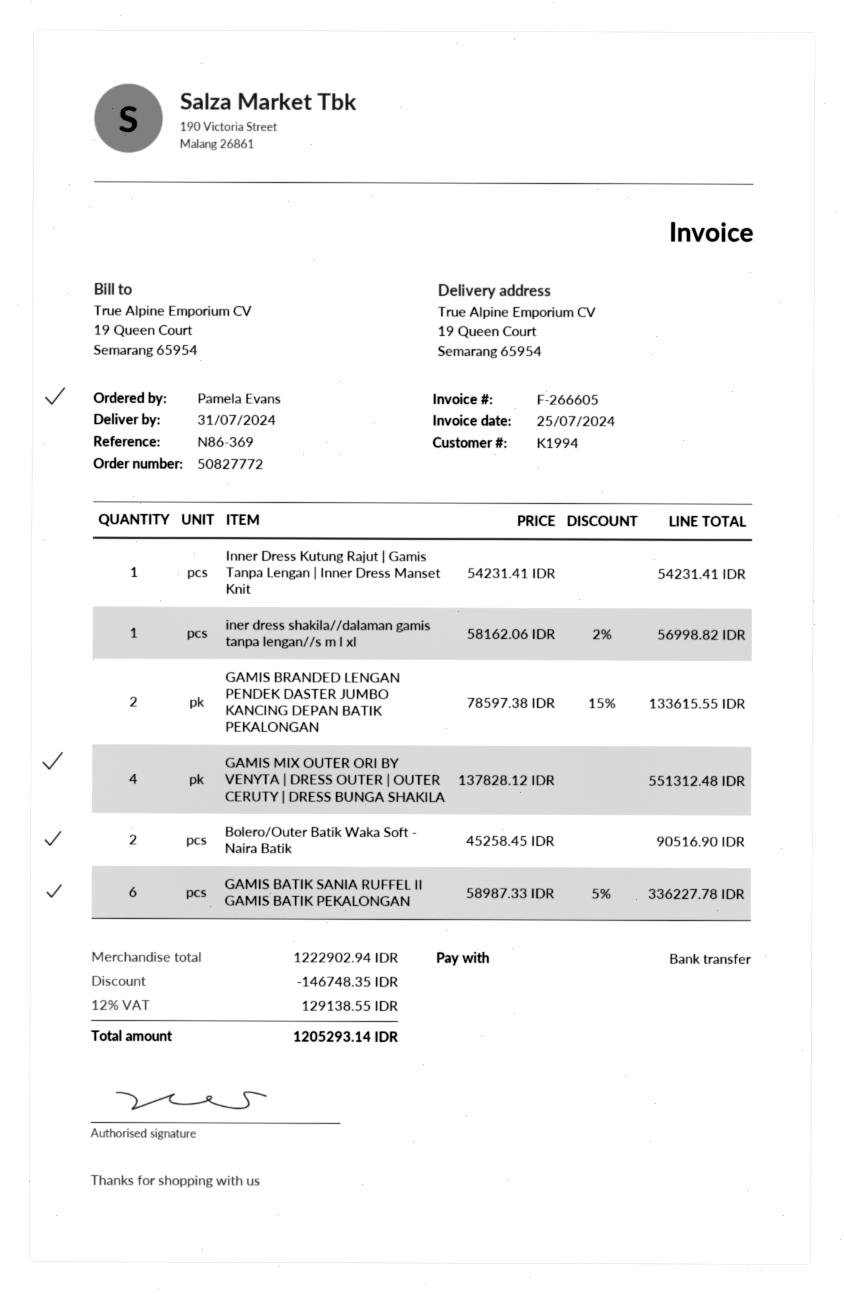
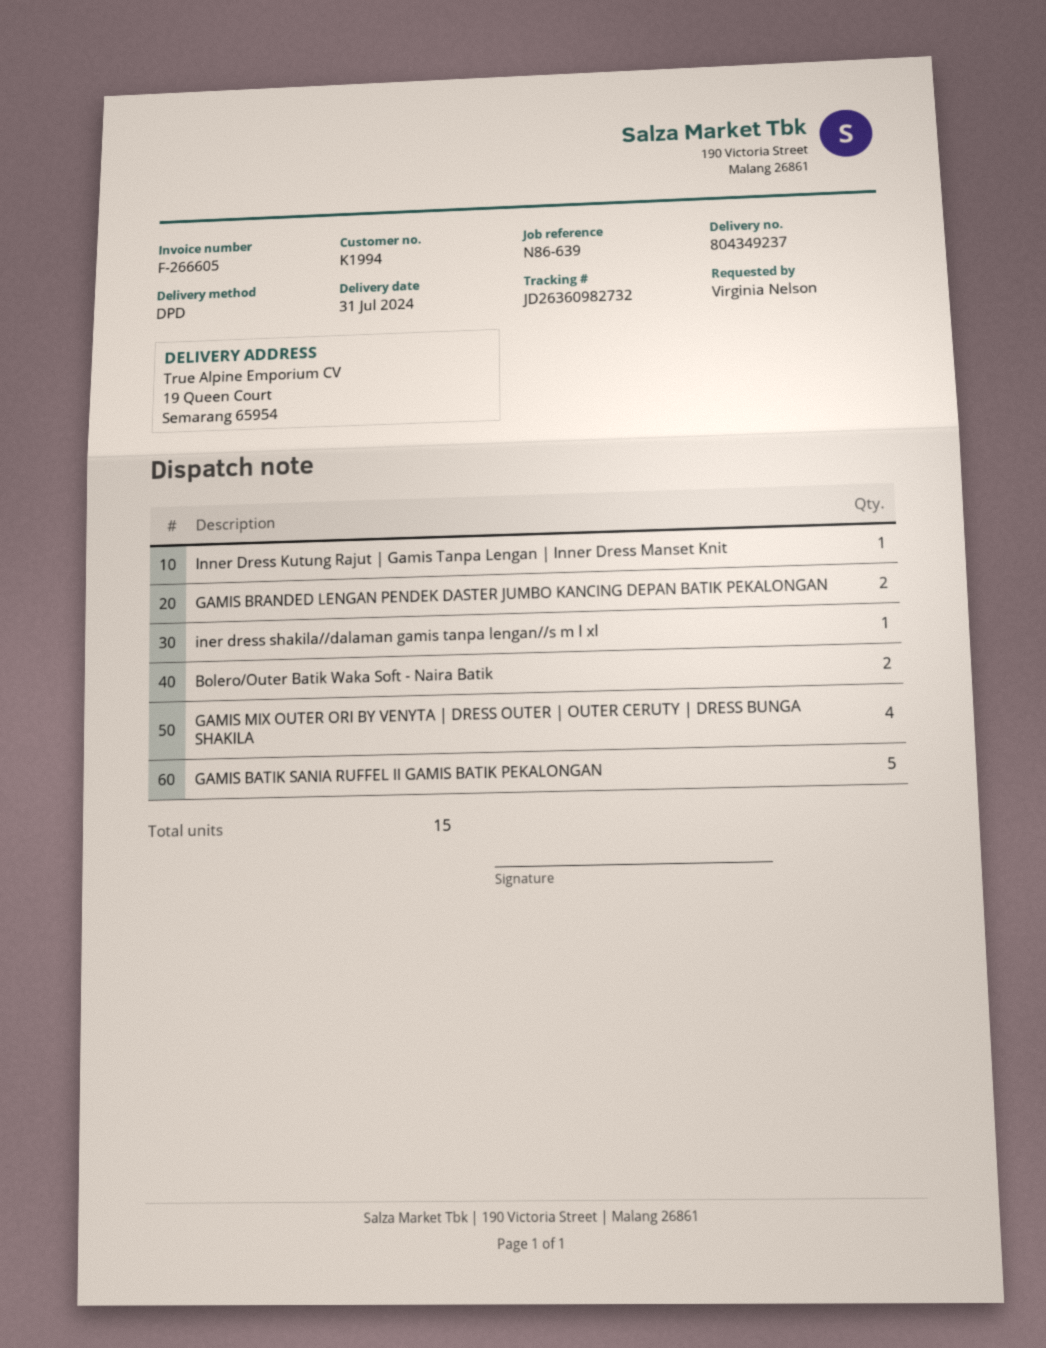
reference: N86-369 -> N86-639
ordered by: Pamela Evans -> Virginia Nelson
GAMIS BATIK SANIA RUFFEL II GAMIS BATIK PEKALONGAN: 6 -> 5

